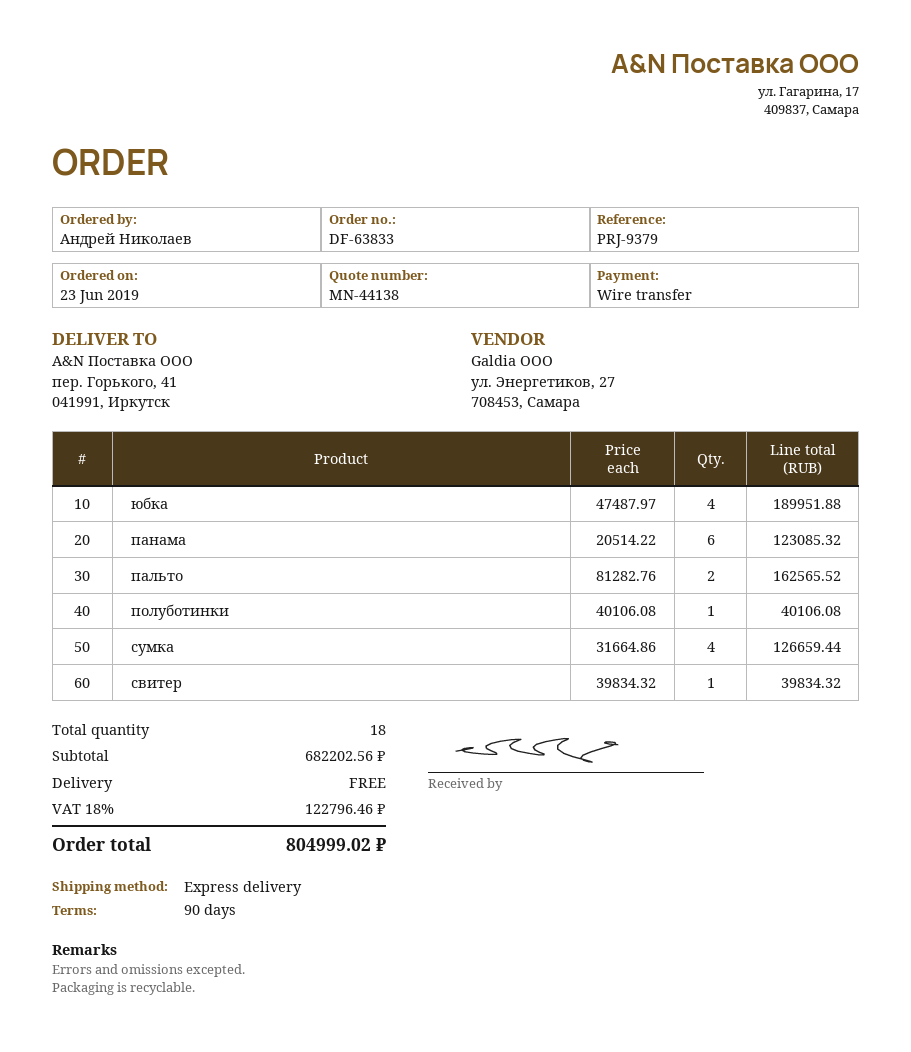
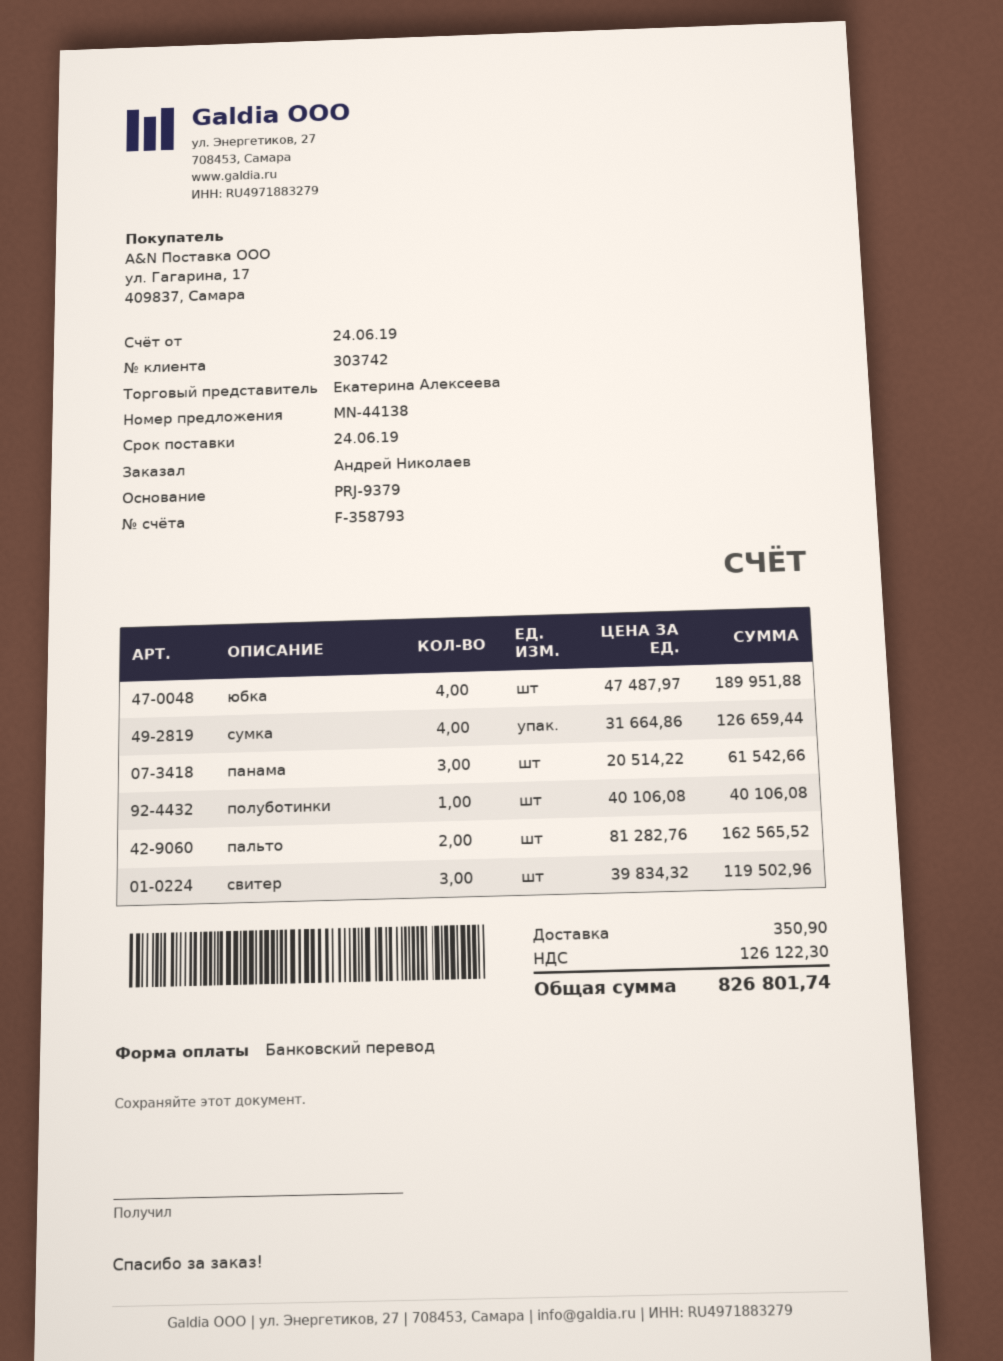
панама: 6 x 20514.22 = 123085.32 -> 3 x 20514.22 = 61542.66
свитер: 1 x 39834.32 = 39834.32 -> 3 x 39834.32 = 119502.96
shipping: 0.00 -> 350.90
tax: 122796.46 -> 126122.30
total: 804999.02 -> 826801.74

